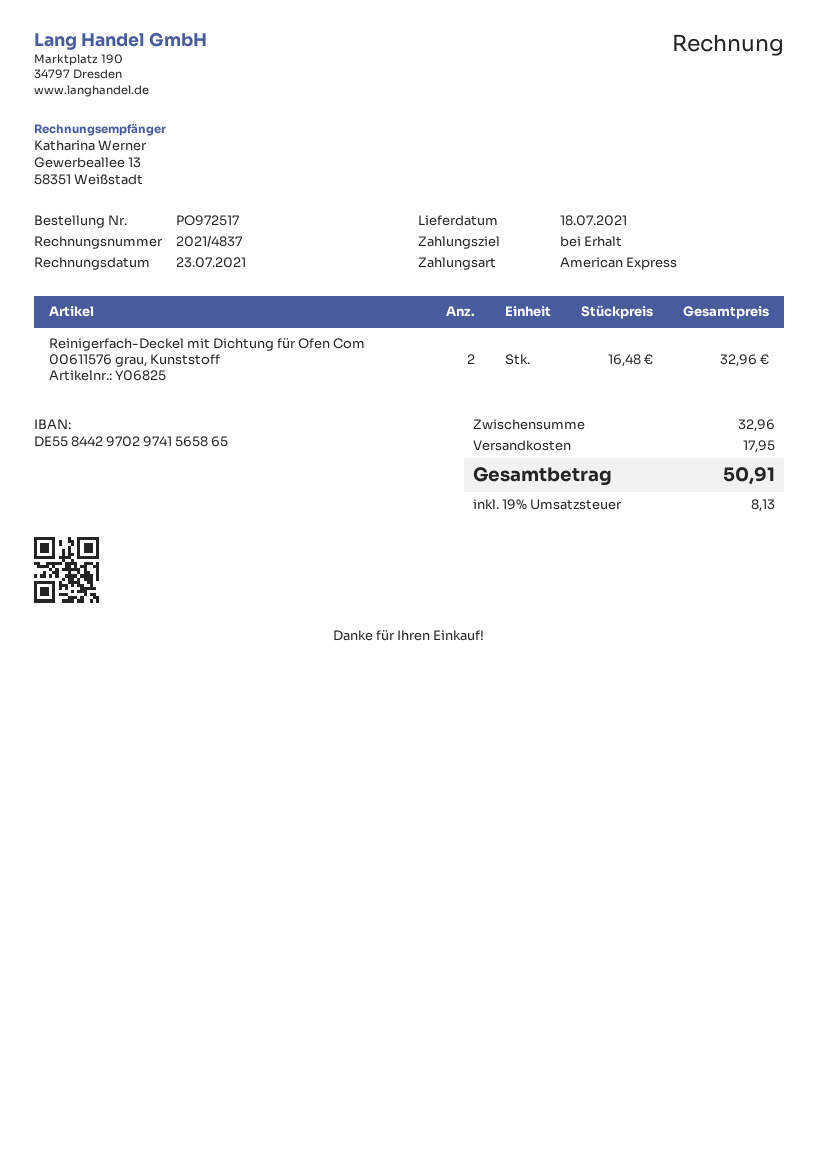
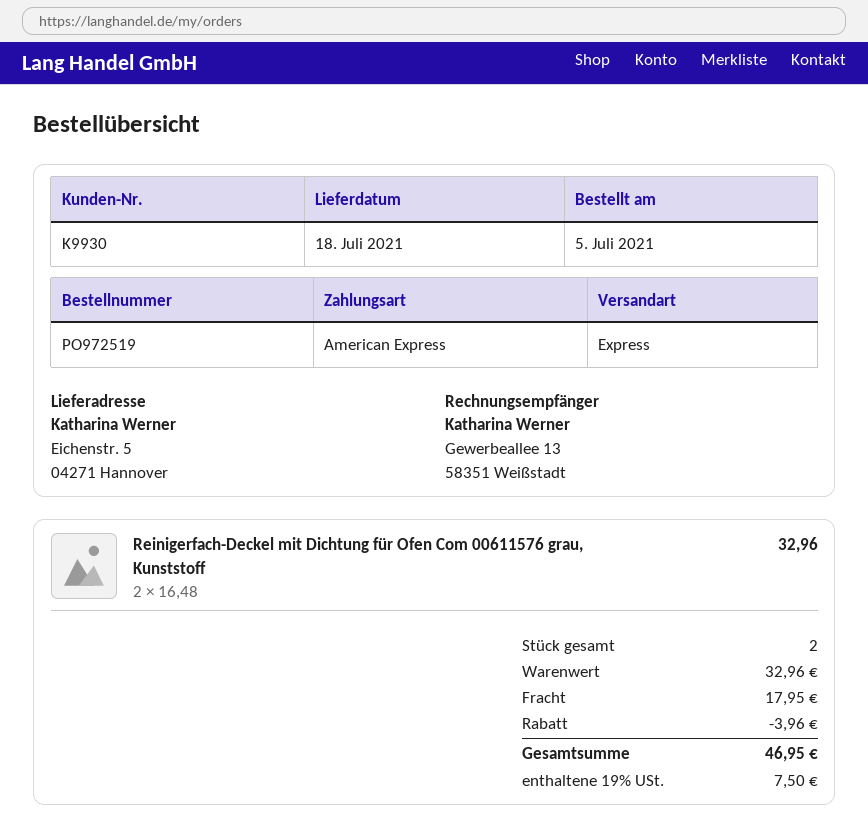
order number: PO972517 -> PO972519
discount: none -> 3.96
tax: 19% = 8.13 -> 19% = 7.50
total: 50.91 -> 46.95

